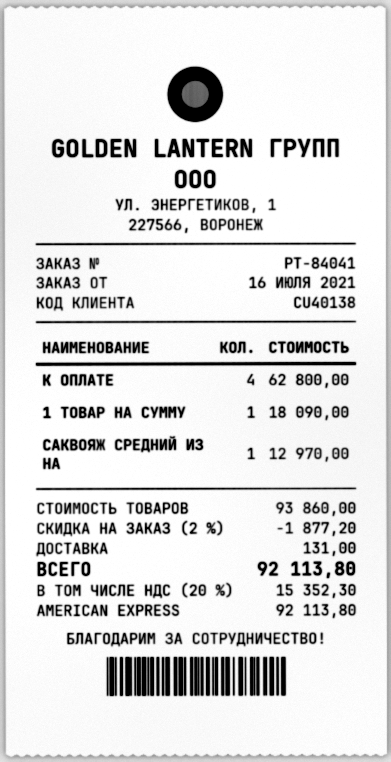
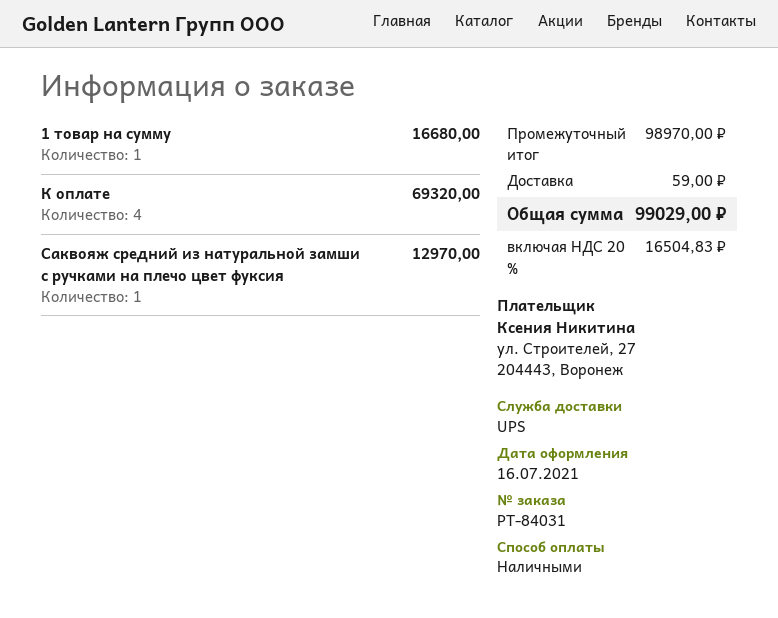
order number: PT-84041 -> PT-84031
payment method: American Express -> cash
К ОПЛАТЕ: 4 for 62800.00 -> 4 for 69320.00
1 ТОВАР НА СУММУ: 1 for 18090.00 -> 1 for 16680.00
subtotal: 93860.00 -> 98970.00
discount: 2% = 1877.20 -> none
shipping: 131.00 -> 59.00
tax: 20% = 15352.30 -> 20% = 16504.83
total: 92113.80 -> 99029.00

